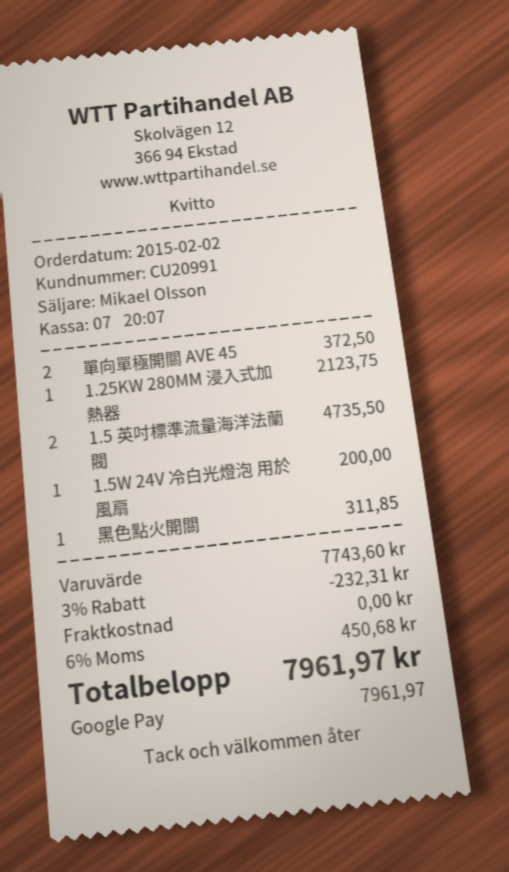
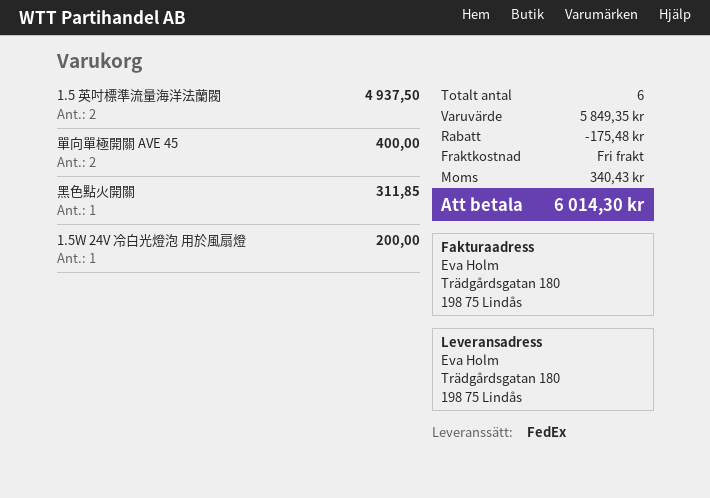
單向單極開關 AVE 45: 2 for 372.50 -> 2 for 400.00
1.25KW 280MM 浸入式加熱器: 1 for 2123.75 -> none
1.5 英吋標準流量海洋法蘭閥: 2 for 4735.50 -> 2 for 4937.50
subtotal: 7743.60 -> 5849.35
discount: 232.31 -> 175.48
tax: 450.68 -> 340.43
total: 7961.97 -> 6014.30

